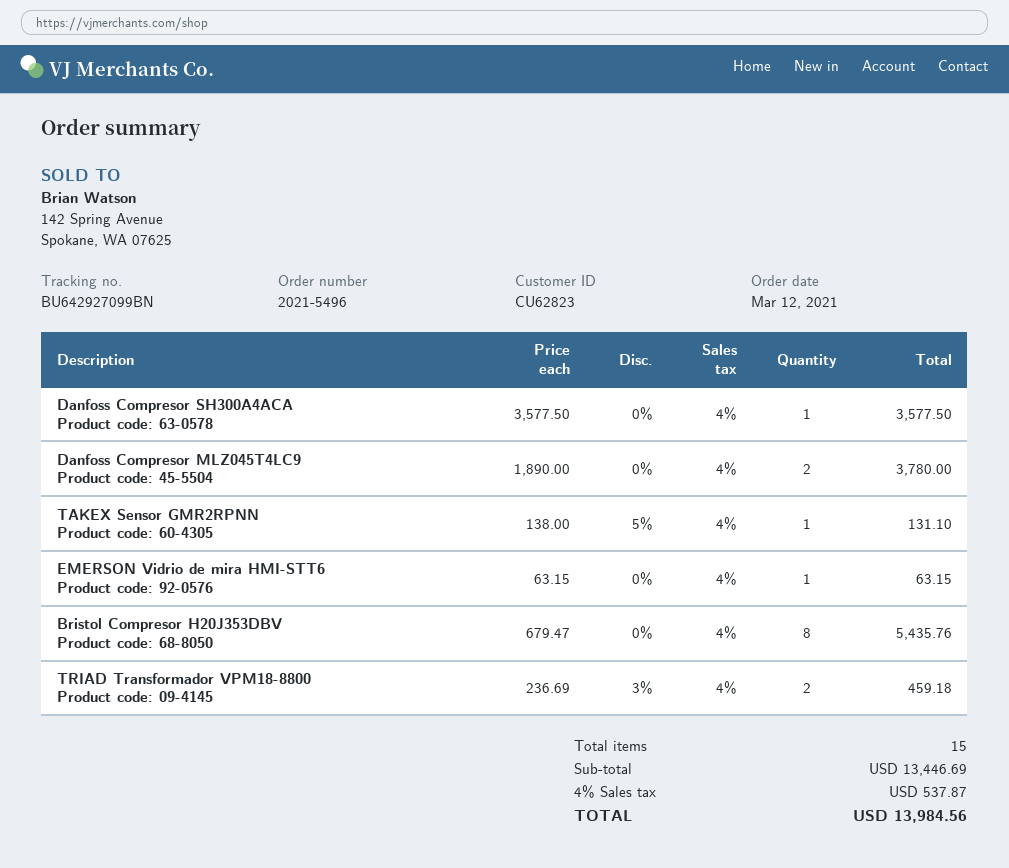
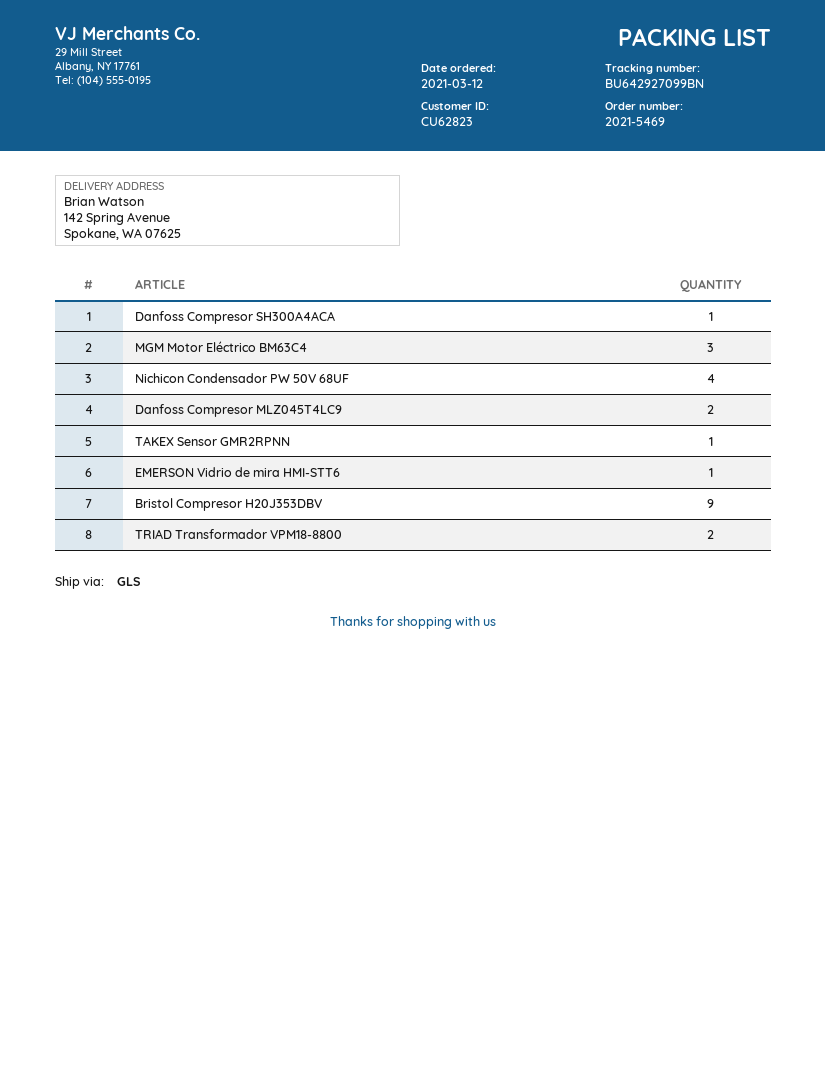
order number: 2021-5496 -> 2021-5469
Bristol Compresor H20J353DBV: 8 -> 9
MGM Motor Eléctrico BM63C4: none -> 3
Nichicon Condensador PW 50V 68UF: none -> 4

